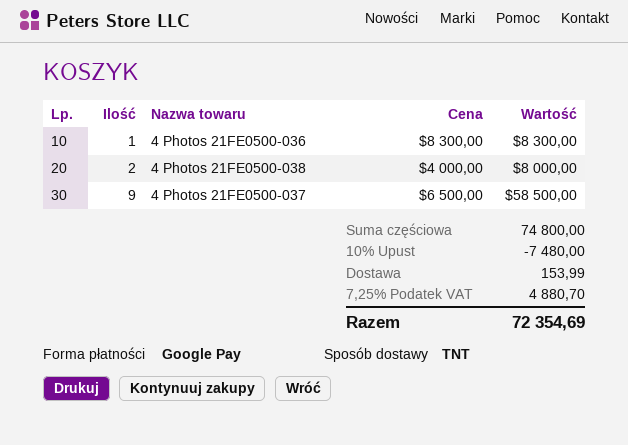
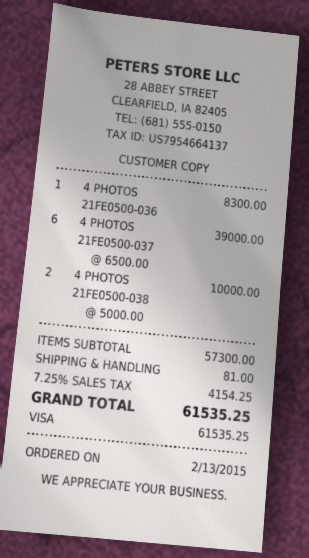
payment method: Google Pay -> Visa
4 Photos 21FE0500-038: 2 x 4000.00 = 8000.00 -> 2 x 5000.00 = 10000.00
4 Photos 21FE0500-037: 9 x 6500.00 = 58500.00 -> 6 x 6500.00 = 39000.00
subtotal: 74800.00 -> 57300.00
discount: 10% = 7480.00 -> none
shipping: 153.99 -> 81.00
tax: 7.25% = 4880.70 -> 7.25% = 4154.25
total: 72354.69 -> 61535.25

